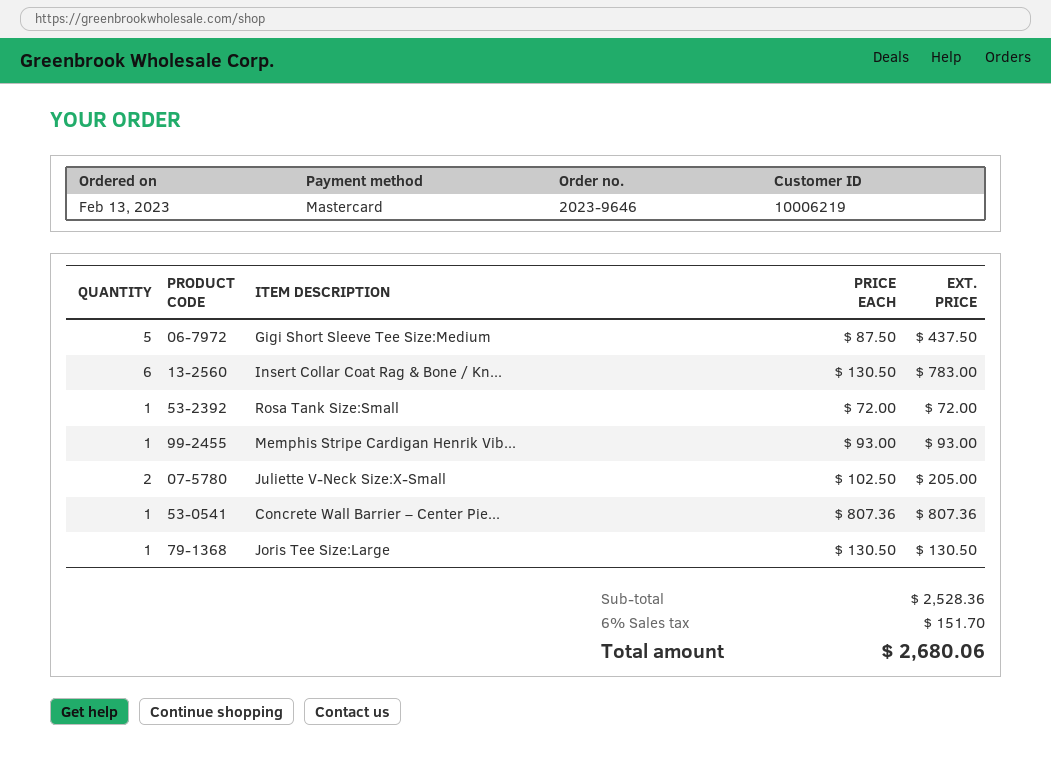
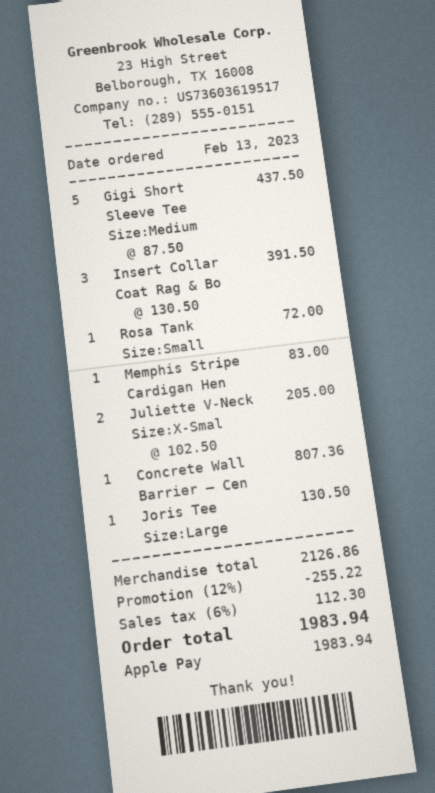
payment method: Mastercard -> Apple Pay
Insert Collar Coat Rag & Bone / Kn...: 6 x 130.50 = 783.00 -> 3 x 130.50 = 391.50
Memphis Stripe Cardigan Henrik Vib...: 1 x 93.00 = 93.00 -> 1 x 83.00 = 83.00
subtotal: 2528.36 -> 2126.86
discount: none -> 12% = 255.22
tax: 6% = 151.70 -> 6% = 112.30
total: 2680.06 -> 1983.94

